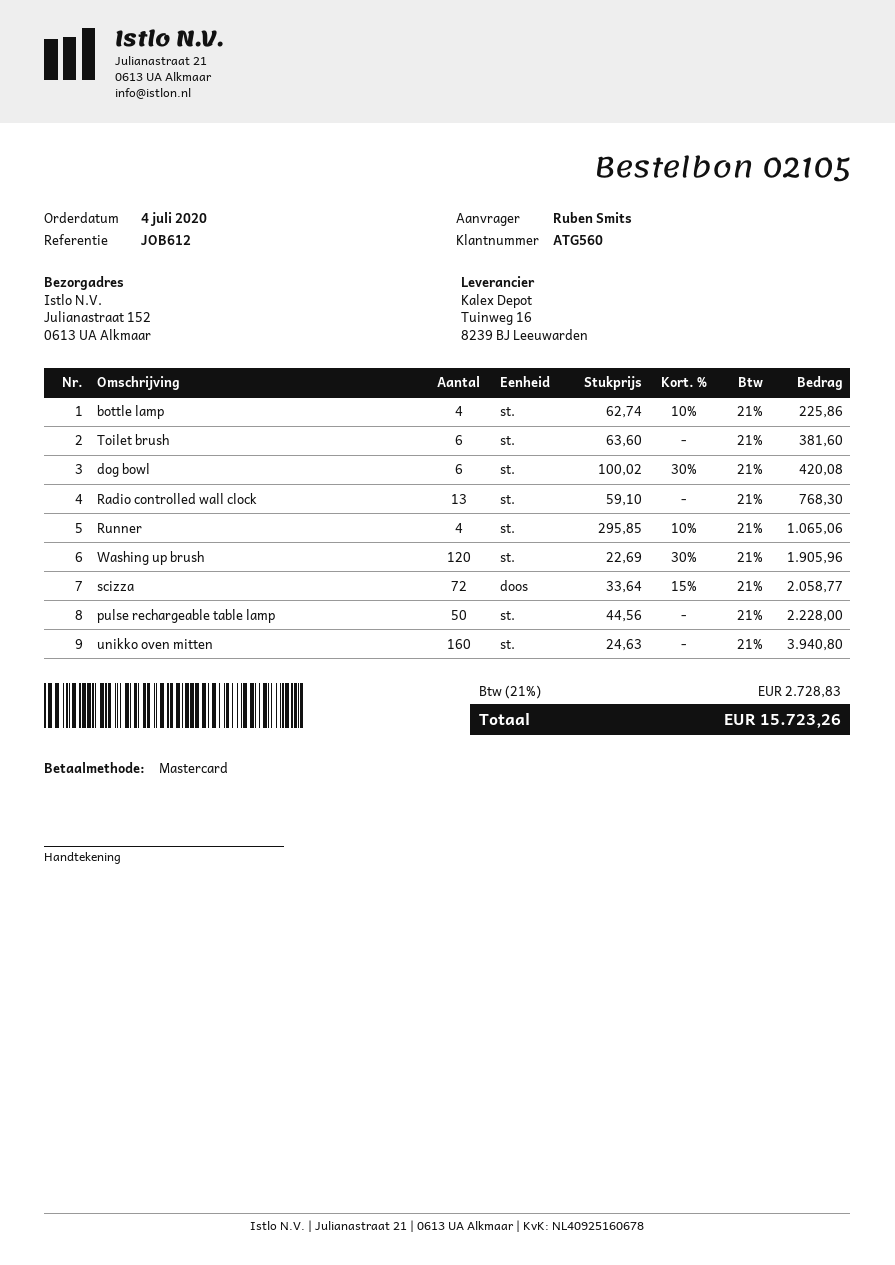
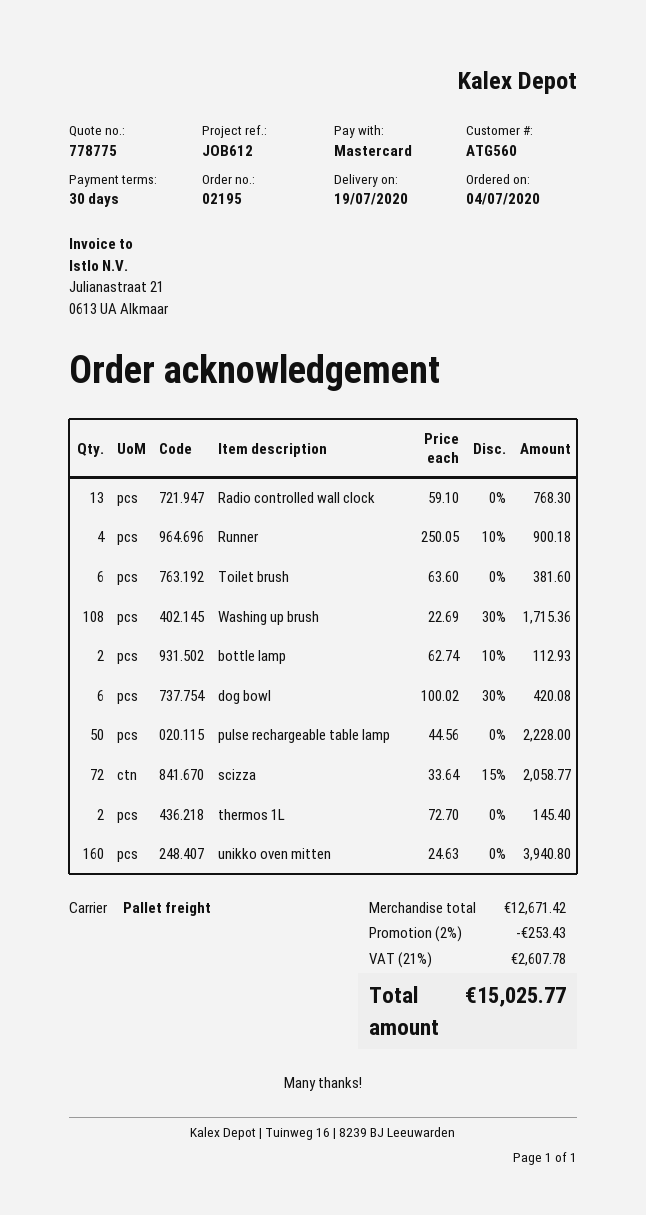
order number: 02105 -> 02195
bottle lamp: 4 x 62.74 - 10% = 225.86 -> 2 x 62.74 - 10% = 112.93
Runner: 4 x 295.85 - 10% = 1065.06 -> 4 x 250.05 - 10% = 900.18
Washing up brush: 120 x 22.69 - 30% = 1905.96 -> 108 x 22.69 - 30% = 1715.36
thermos 1L: none -> 2 x 72.70 = 145.40
discount: none -> 2% = 253.43
tax: 21% = 2728.83 -> 21% = 2607.78
total: 15723.26 -> 15025.77

